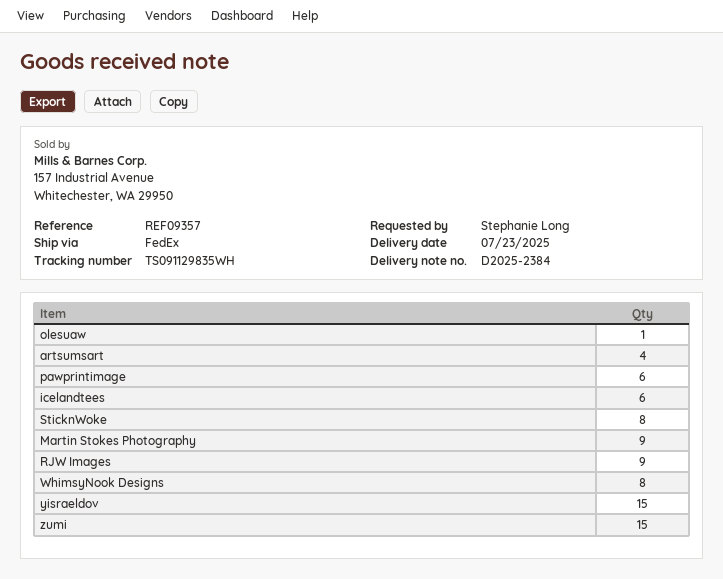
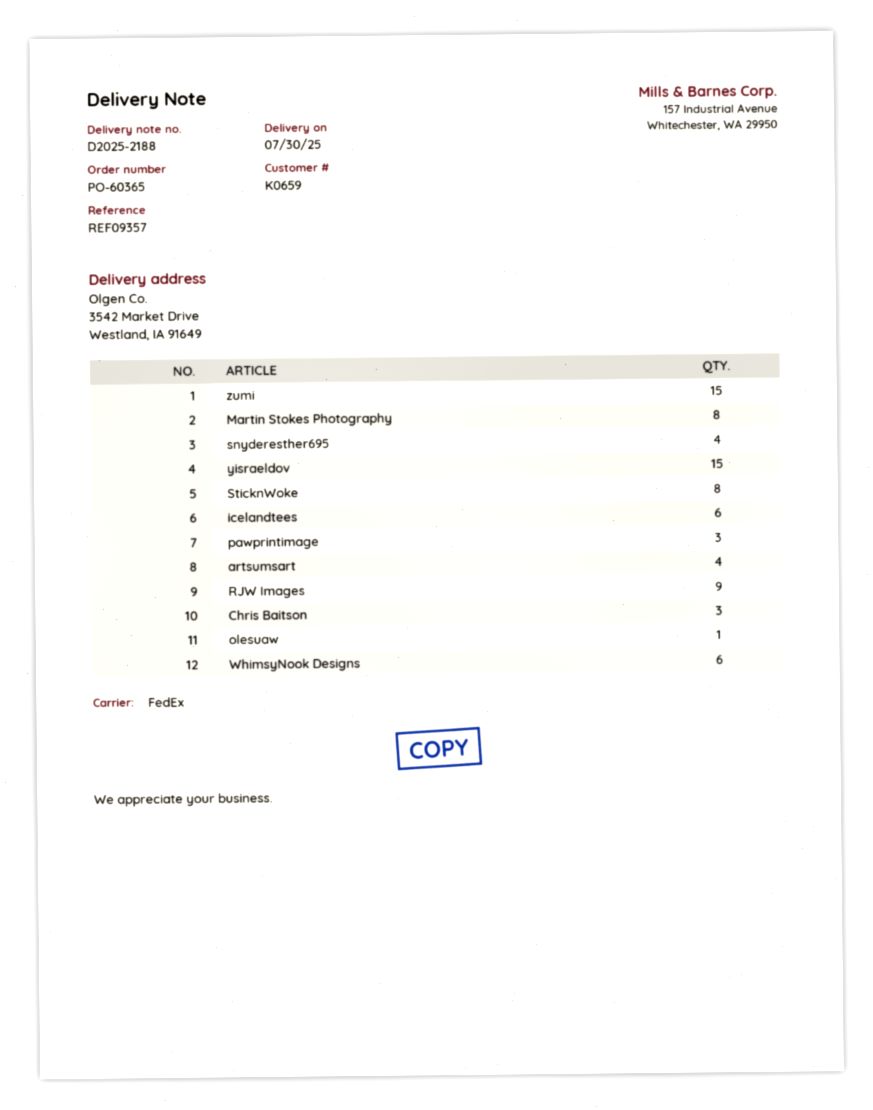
delivery note number: D2025-2384 -> D2025-2188
delivery date: 2025-07-23 -> 2025-07-30
pawprintimage: 6 -> 3
Martin Stokes Photography: 9 -> 8
WhimsyNook Designs: 8 -> 6
snyderesther695: none -> 4
Chris Baitson: none -> 3

